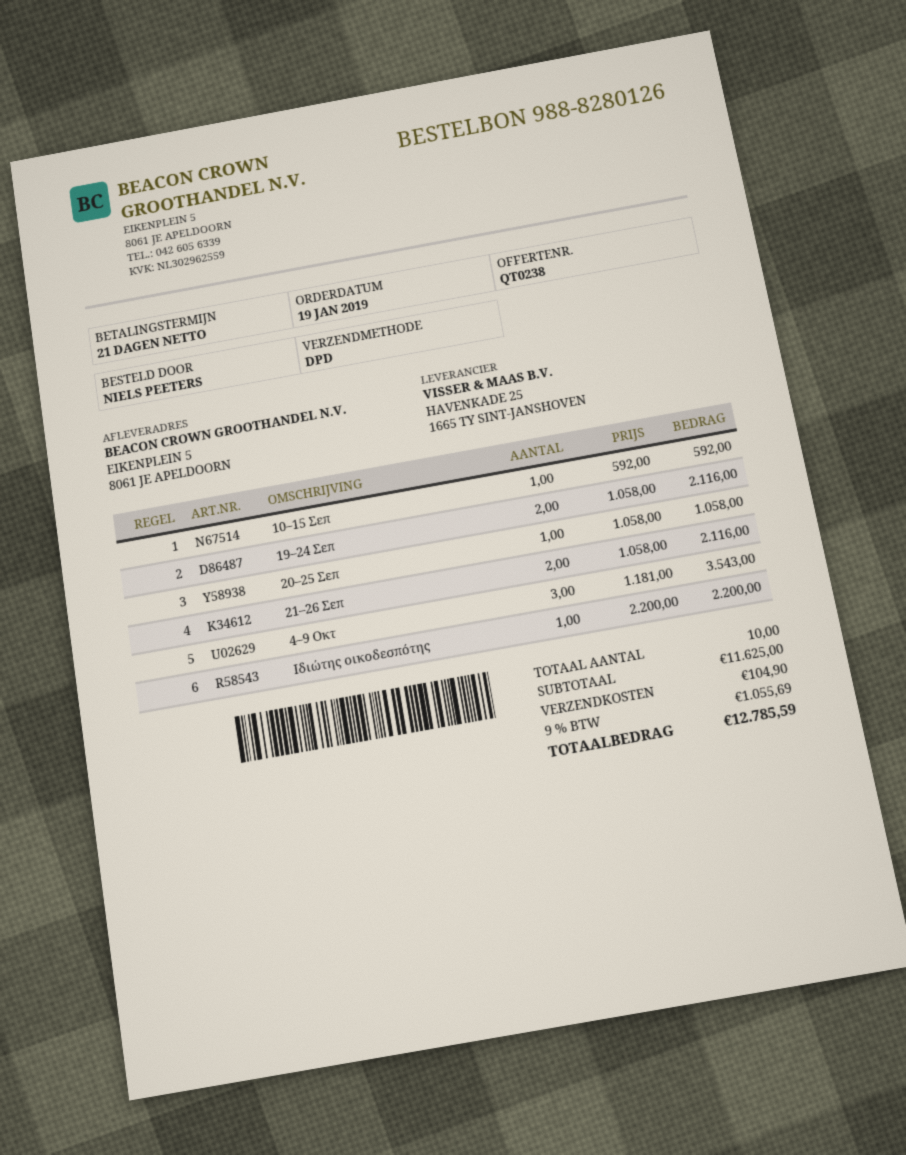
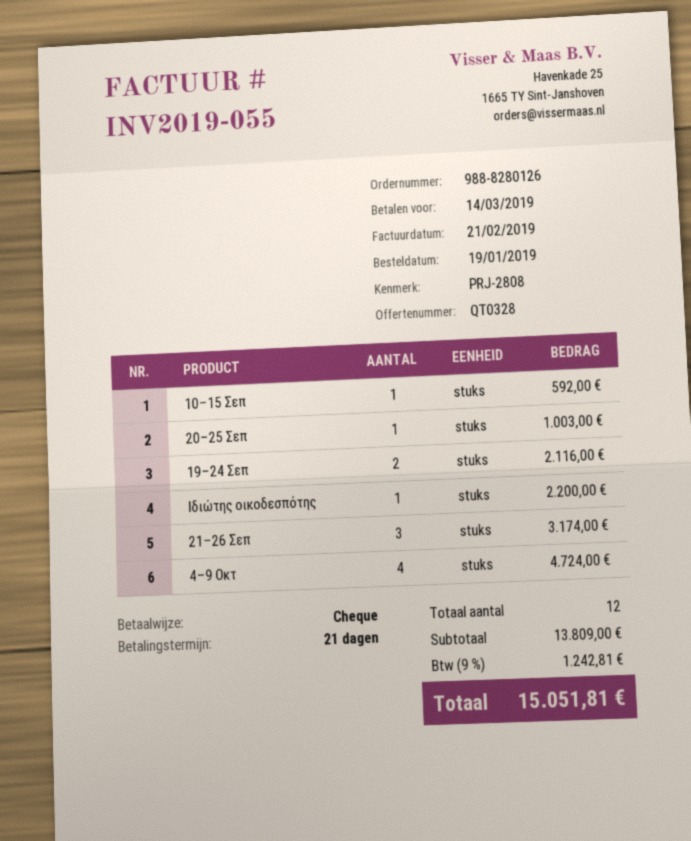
quote number: QT0238 -> QT0328
20–25 Σεπ: 1 for 1058.00 -> 1 for 1003.00
21–26 Σεπ: 2 for 2116.00 -> 3 for 3174.00
4–9 Οκτ: 3 for 3543.00 -> 4 for 4724.00
total quantity: 10 -> 12
subtotal: 11625.00 -> 13809.00
shipping: 104.90 -> none
tax: 9% = 1055.69 -> 9% = 1242.81
total: 12785.59 -> 15051.81

